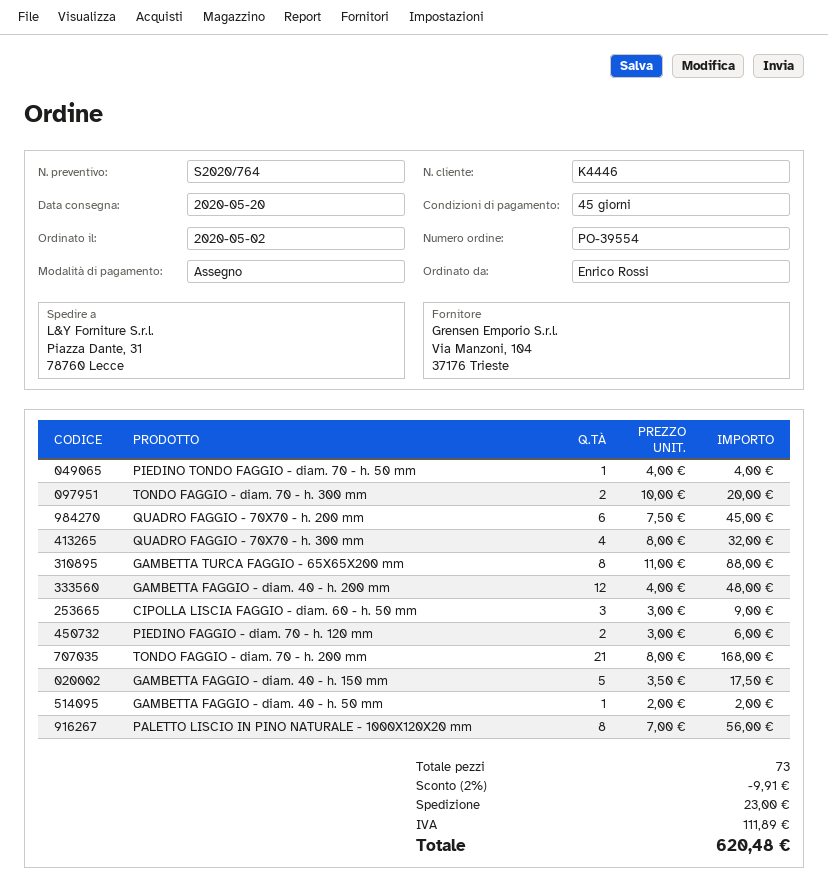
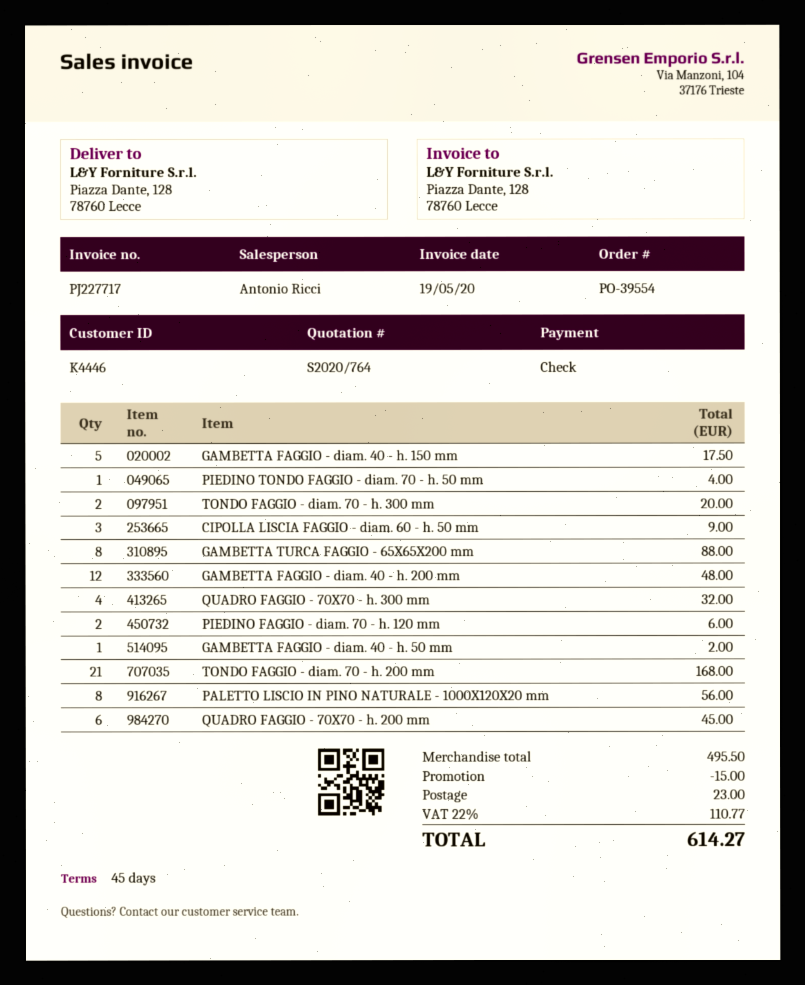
ship to: Piazza Dante, 31, 78760 Lecce -> Piazza Dante, 128, 78760 Lecce
discount: 9.91 -> 15.00
tax: 111.89 -> 110.77
total: 620.48 -> 614.27

